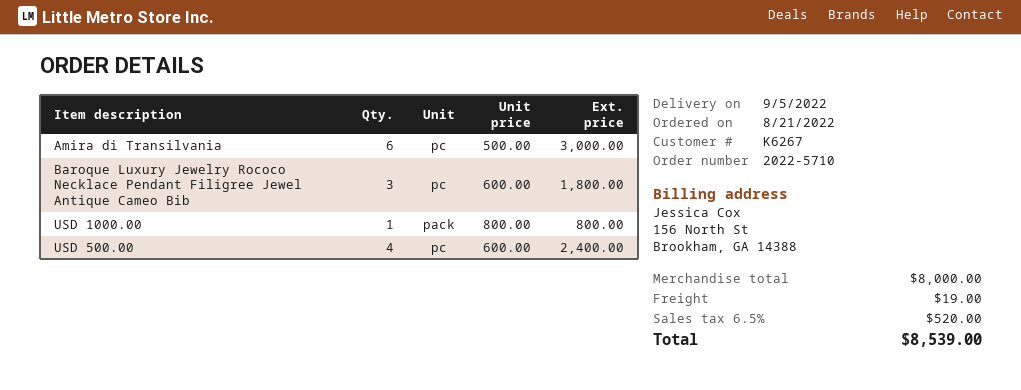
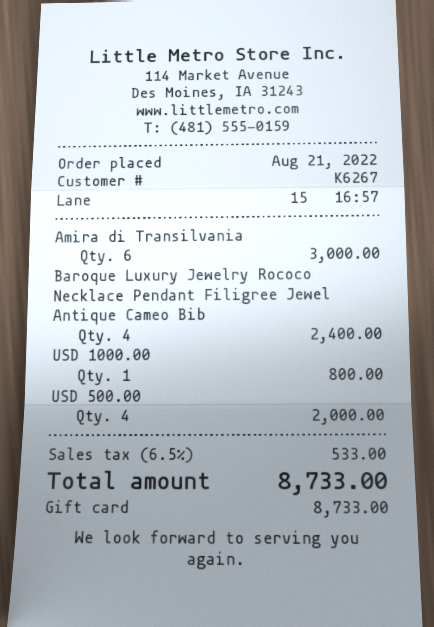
Baroque Luxury Jewelry Rococo Necklace Pendant Filigree Jewel Antique Cameo Bib: 3 for 1800.00 -> 4 for 2400.00
USD 500.00: 4 for 2400.00 -> 4 for 2000.00
shipping: 19.00 -> none
tax: 6.5% = 520.00 -> 6.5% = 533.00
total: 8539.00 -> 8733.00

